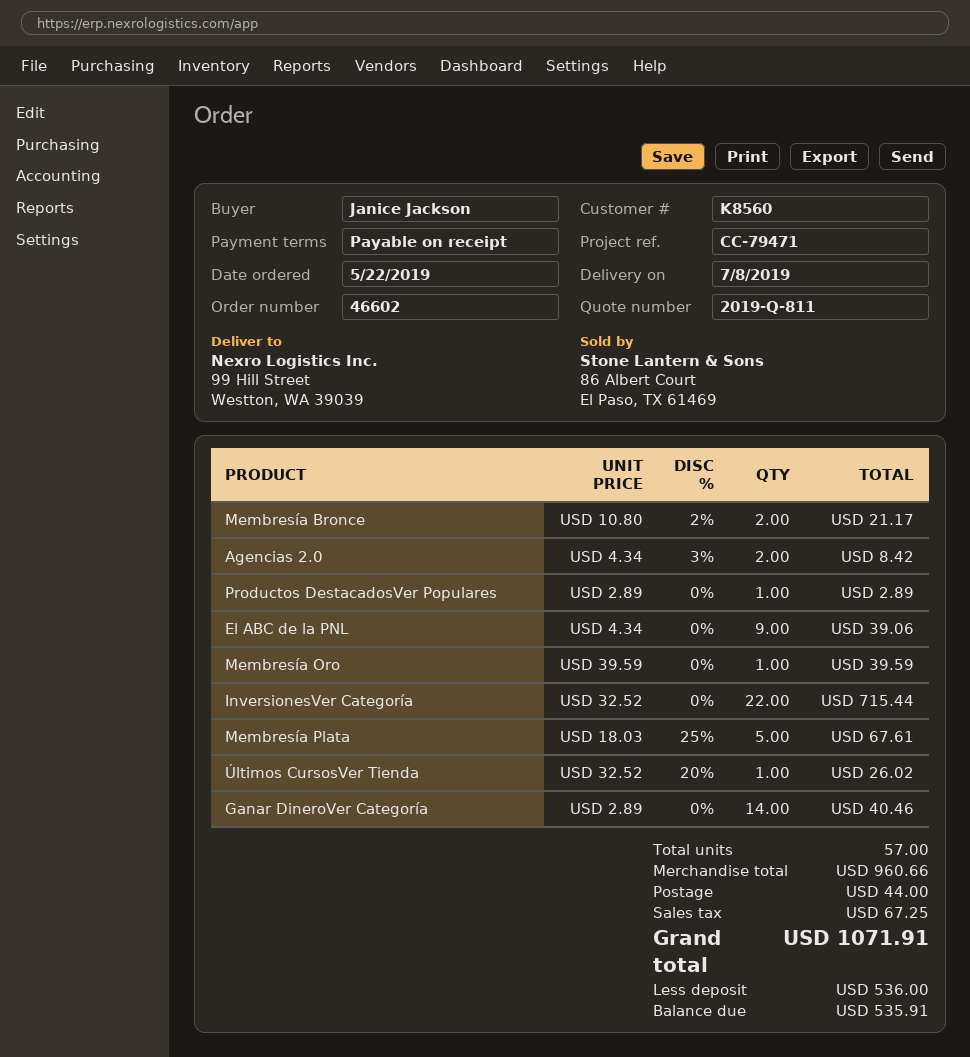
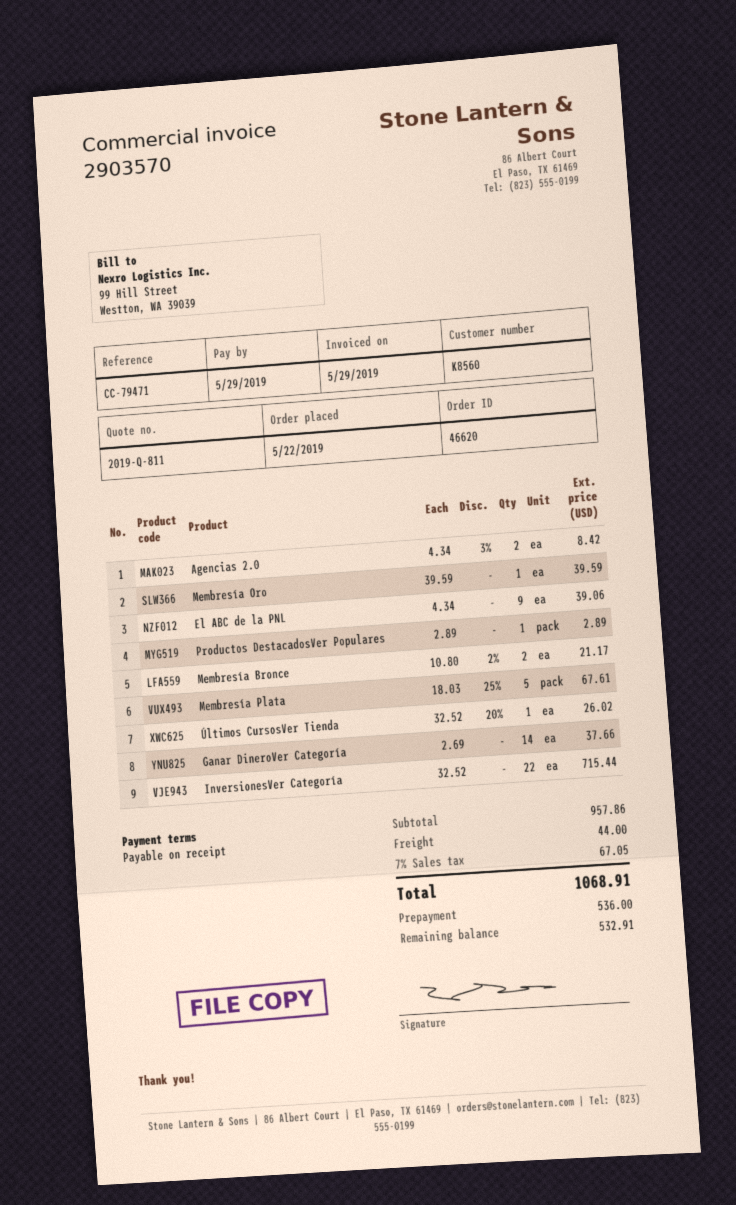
order number: 46602 -> 46620
Ganar DineroVer Categoría: 14 x 2.89 = 40.46 -> 14 x 2.69 = 37.66
subtotal: 960.66 -> 957.86
tax: 67.25 -> 67.05
total: 1071.91 -> 1068.91
balance: 535.91 -> 532.91

